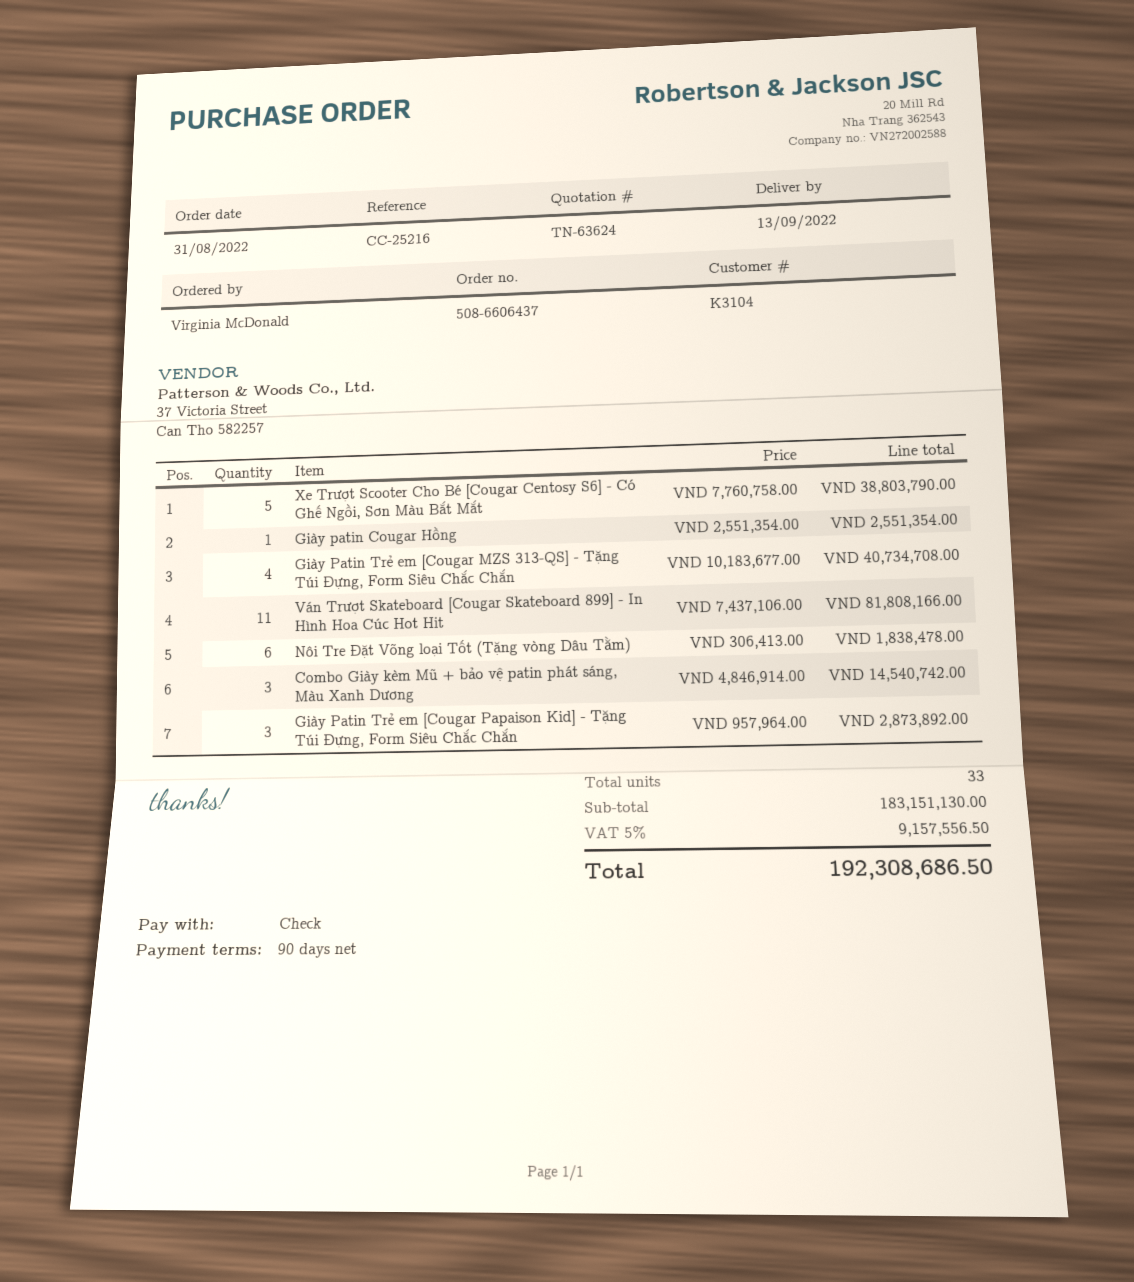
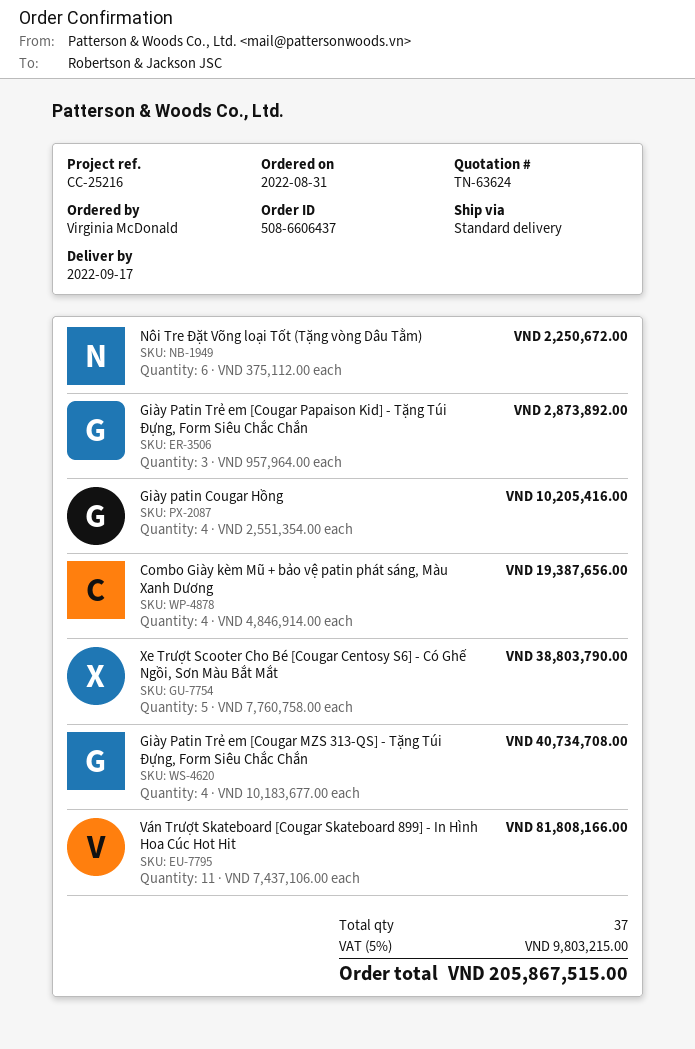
delivery date: 2022-09-13 -> 2022-09-17
Giày patin Cougar Hồng: 1 x 2551354.00 = 2551354.00 -> 4 x 2551354.00 = 10205416.00
Nôi Tre Đặt Võng loại Tốt (Tặng vòng Dâu Tằm): 6 x 306413.00 = 1838478.00 -> 6 x 375112.00 = 2250672.00
Combo Giày kèm Mũ + bảo vệ patin phát sáng, Màu Xanh Dương: 3 x 4846914.00 = 14540742.00 -> 4 x 4846914.00 = 19387656.00
total quantity: 33 -> 37
tax: 5% = 9157556.50 -> 5% = 9803215.00
total: 192308686.50 -> 205867515.00

